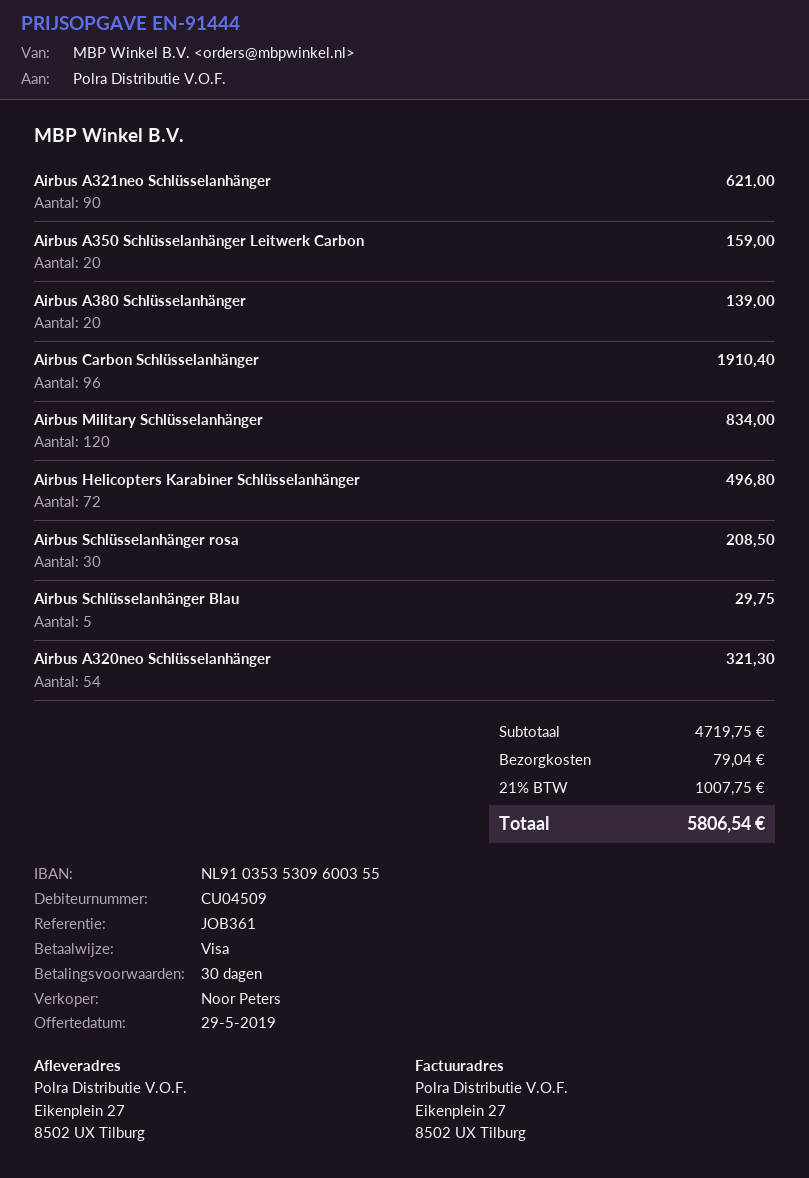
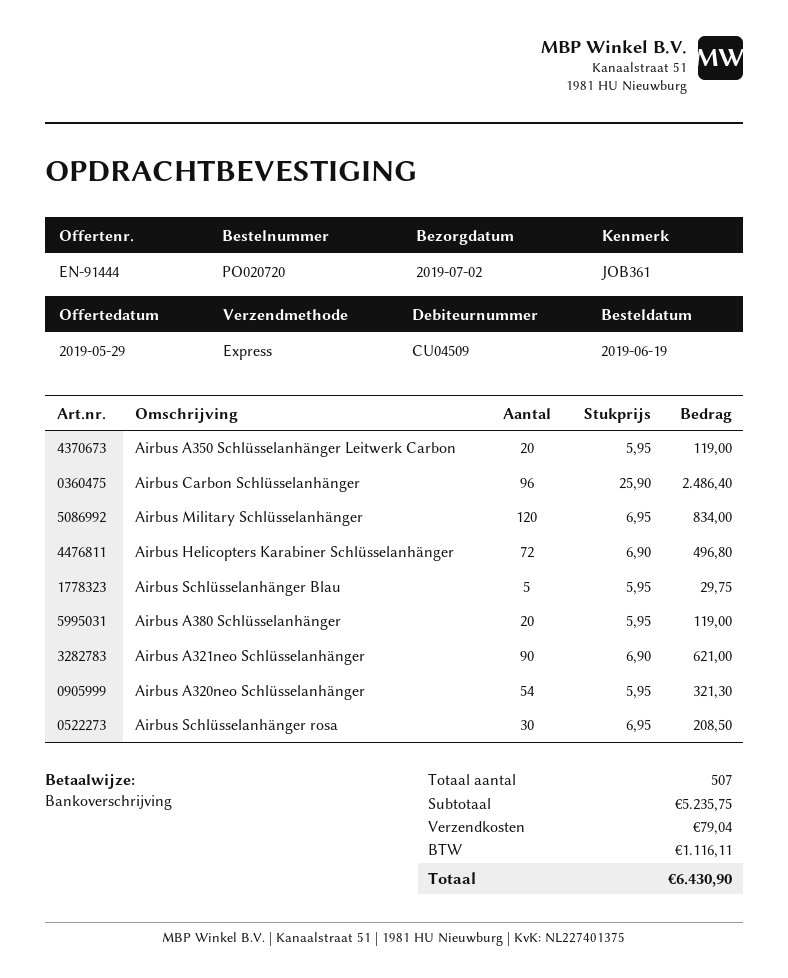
payment method: Visa -> bank transfer
Airbus A350 Schlüsselanhänger Leitwerk Carbon: 20 for 159.00 -> 20 for 119.00
Airbus A380 Schlüsselanhänger: 20 for 139.00 -> 20 for 119.00
Airbus Carbon Schlüsselanhänger: 96 for 1910.40 -> 96 for 2486.40
subtotal: 4719.75 -> 5235.75
tax: 1007.75 -> 1116.11
total: 5806.54 -> 6430.90

